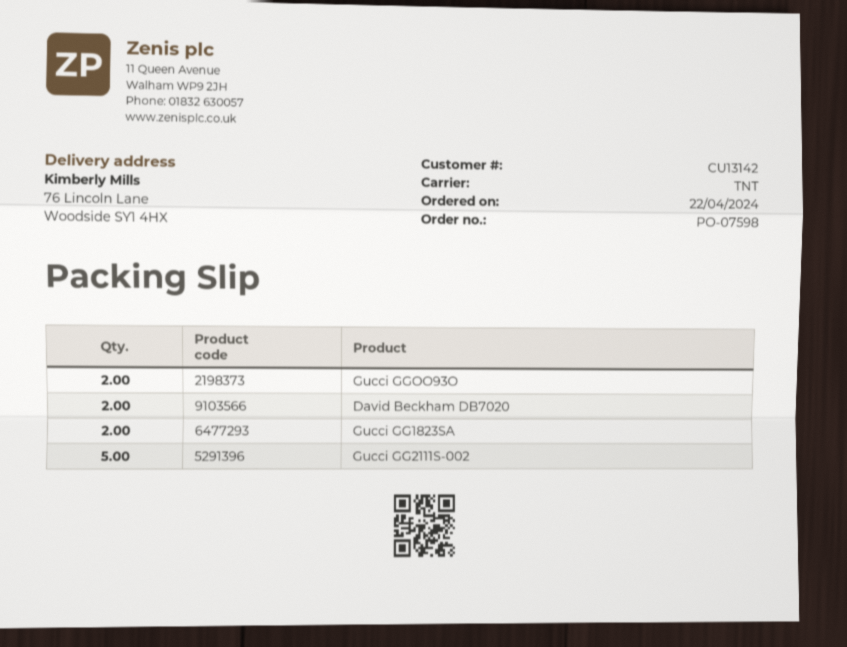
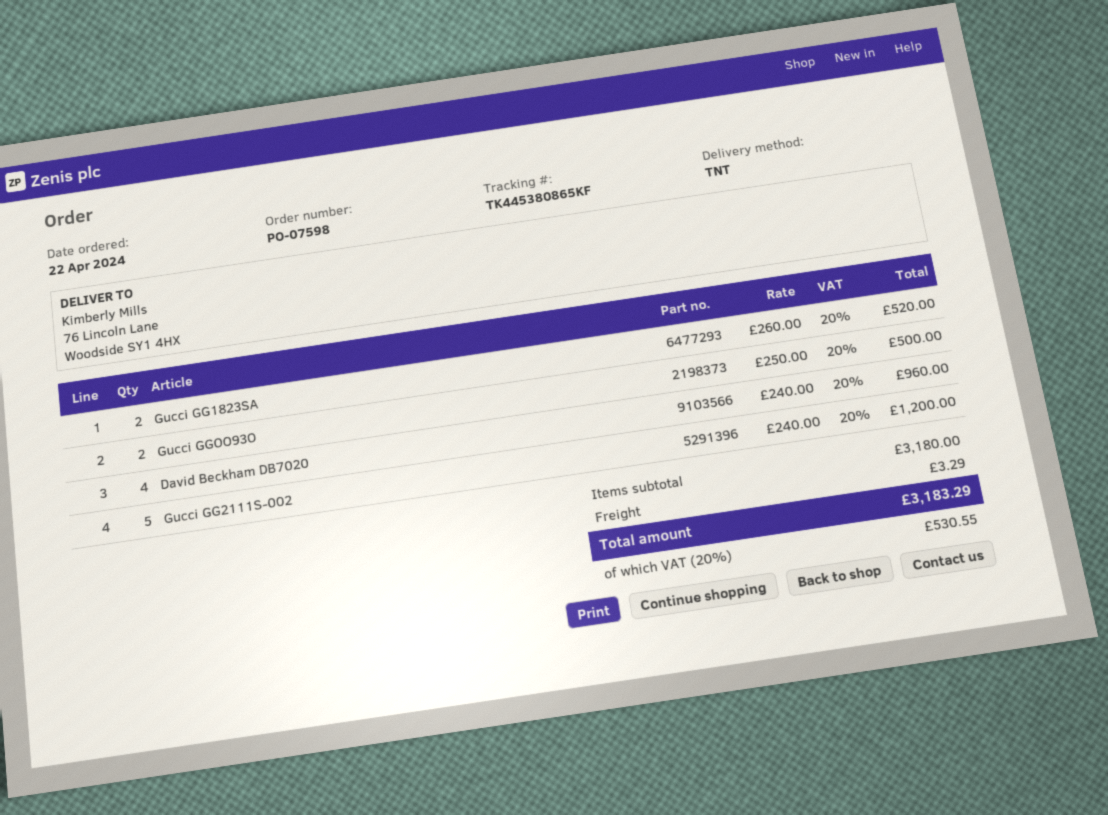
David Beckham DB7020: 2 -> 4

